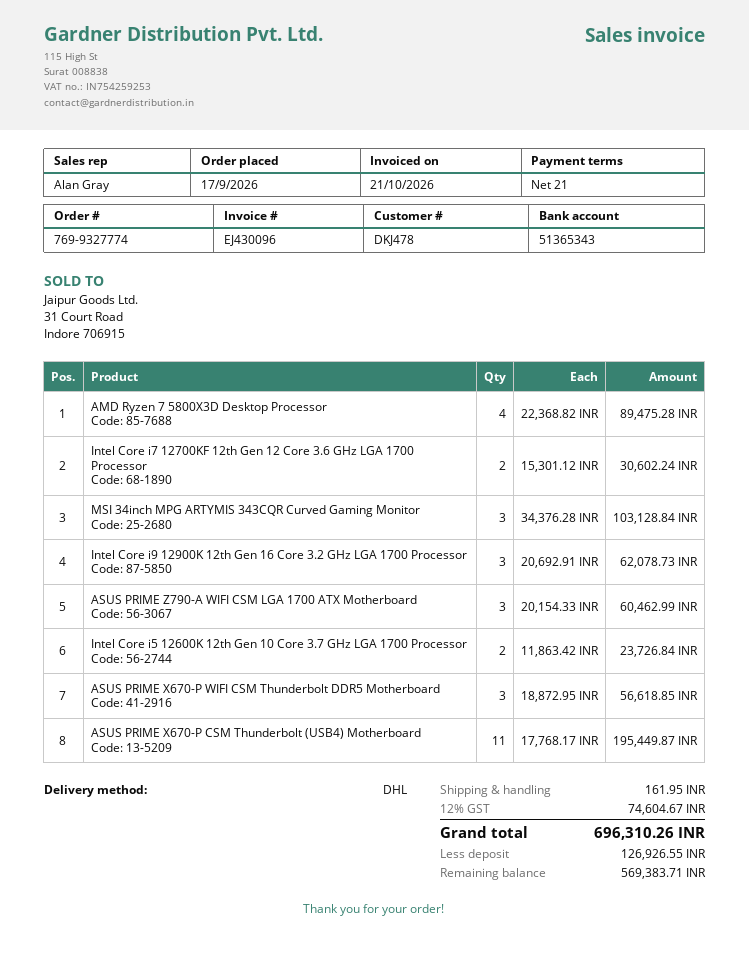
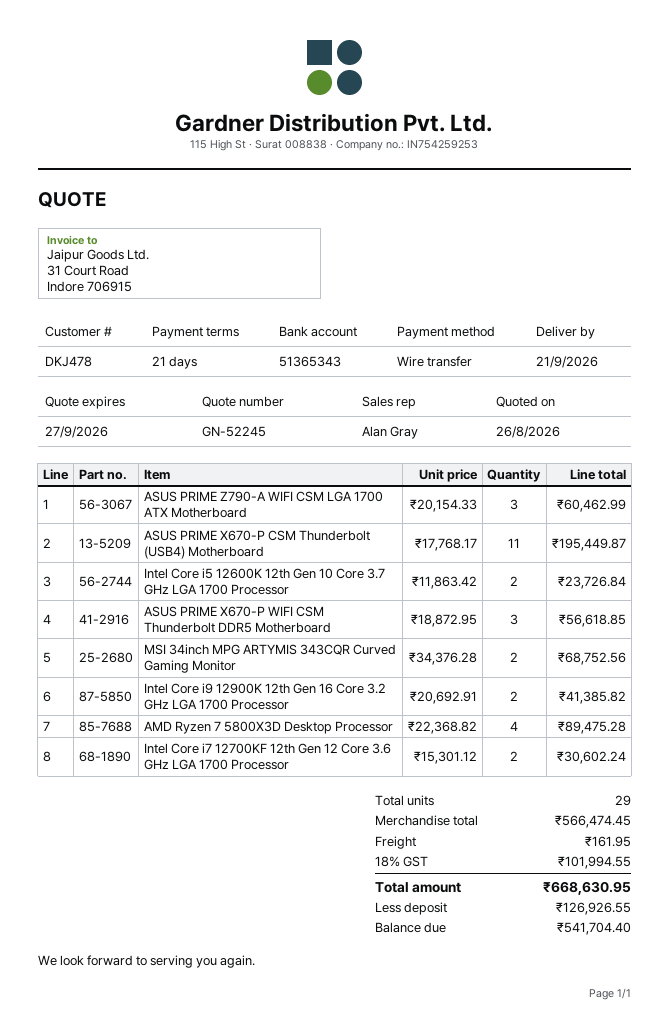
MSI 34inch MPG ARTYMIS 343CQR Curved Gaming Monitor: 3 x 34376.28 = 103128.84 -> 2 x 34376.28 = 68752.56
Intel Core i9 12900K 12th Gen 16 Core 3.2 GHz LGA 1700 Processor: 3 x 20692.91 = 62078.73 -> 2 x 20692.91 = 41385.82
tax: 12% = 74604.67 -> 18% = 101994.55
total: 696310.26 -> 668630.95
balance: 569383.71 -> 541704.40

